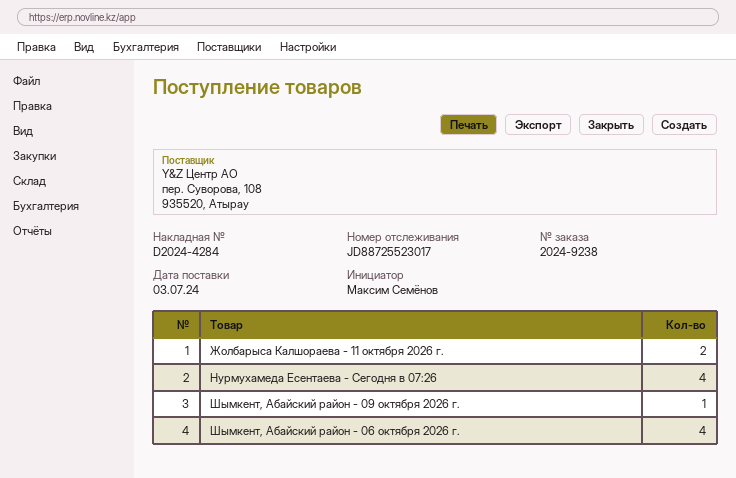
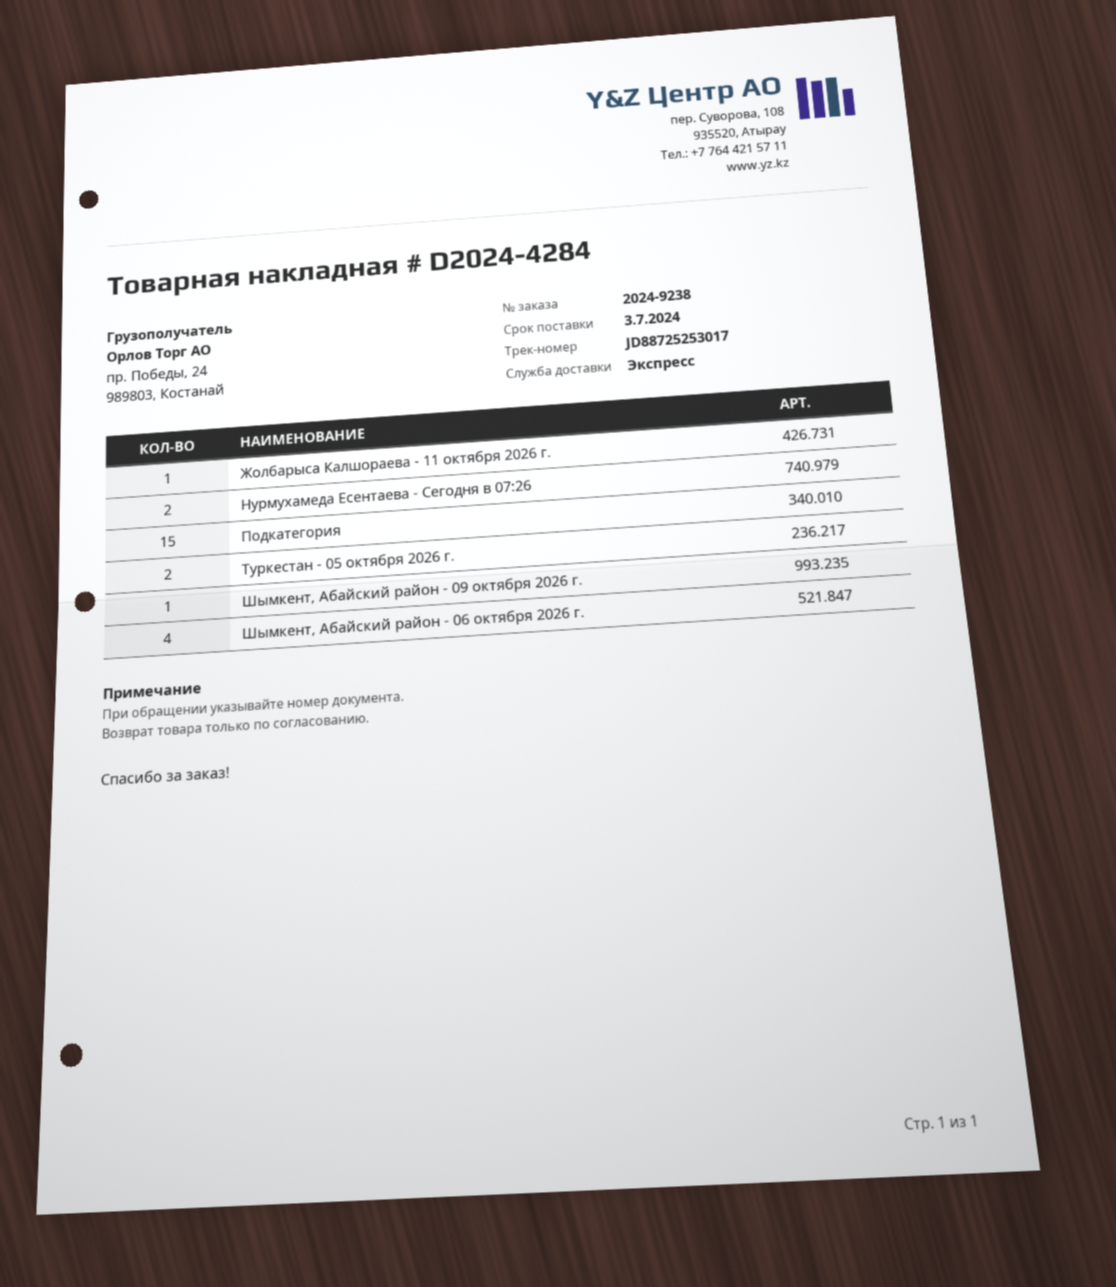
tracking number: JD88725523017 -> JD88725253017
Жолбарыса Калшораева - 11 октября 2026 г.: 2 -> 1
Нурмухамеда Есентаева - Сегодня в 07:26: 4 -> 2
Подкатегория: none -> 15
Туркестан - 05 октября 2026 г.: none -> 2

